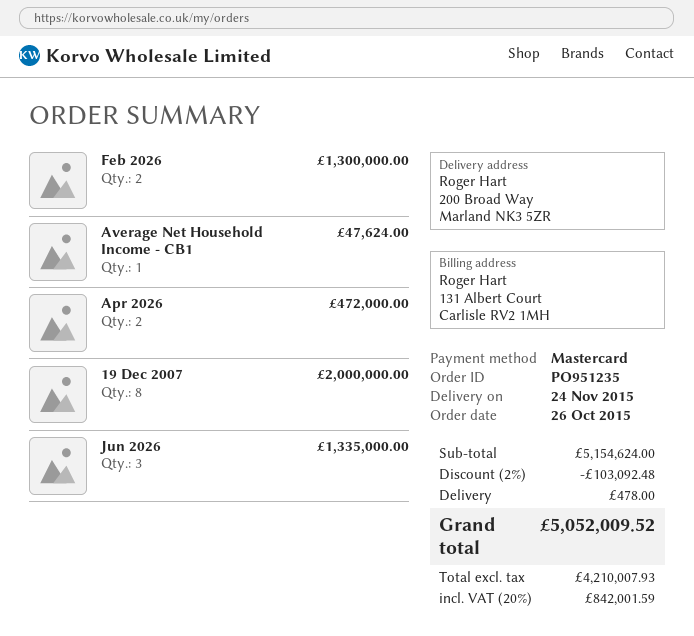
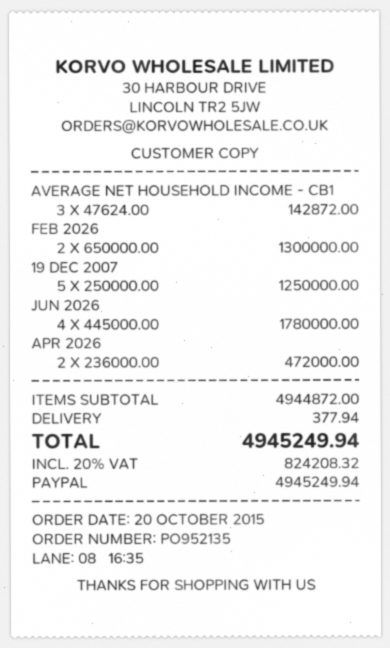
order number: PO951235 -> PO952135
order date: 2015-10-26 -> 2015-10-20
payment method: Mastercard -> PayPal
Average Net Household Income - CB1: 1 for 47624.00 -> 3 for 142872.00
19 Dec 2007: 8 for 2000000.00 -> 5 for 1250000.00
Jun 2026: 3 for 1335000.00 -> 4 for 1780000.00
subtotal: 5154624.00 -> 4944872.00
discount: 2% = 103092.48 -> none
shipping: 478.00 -> 377.94
tax: 20% = 842001.59 -> 20% = 824208.32
total: 5052009.52 -> 4945249.94

